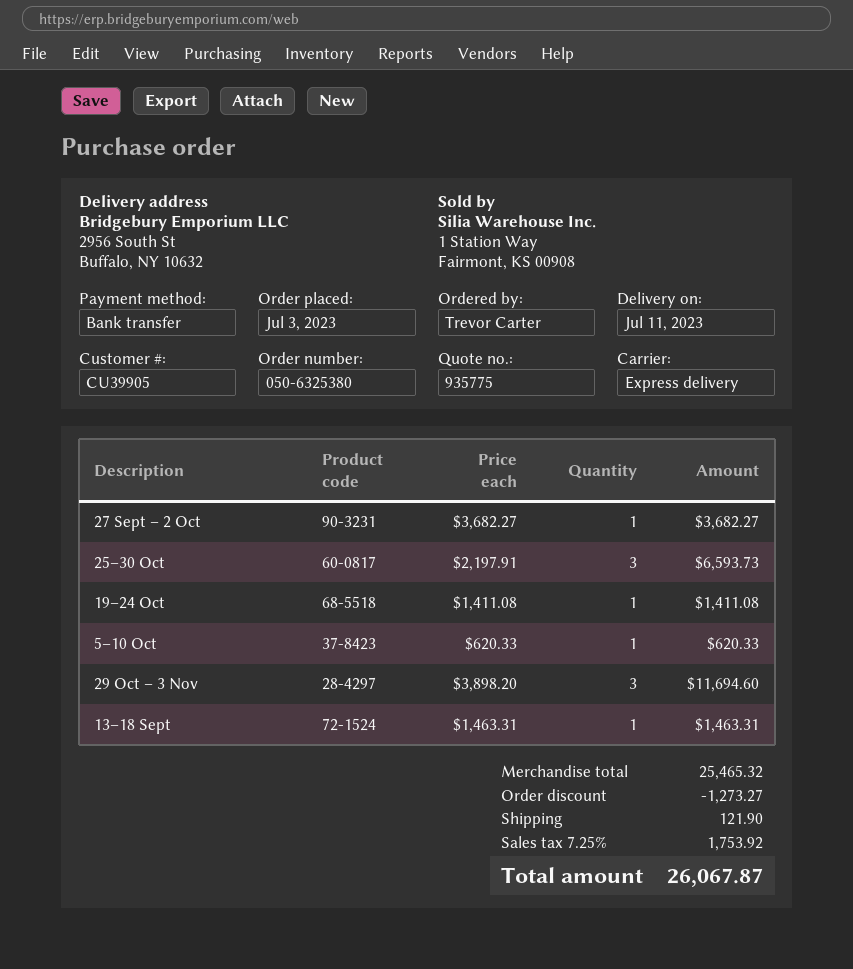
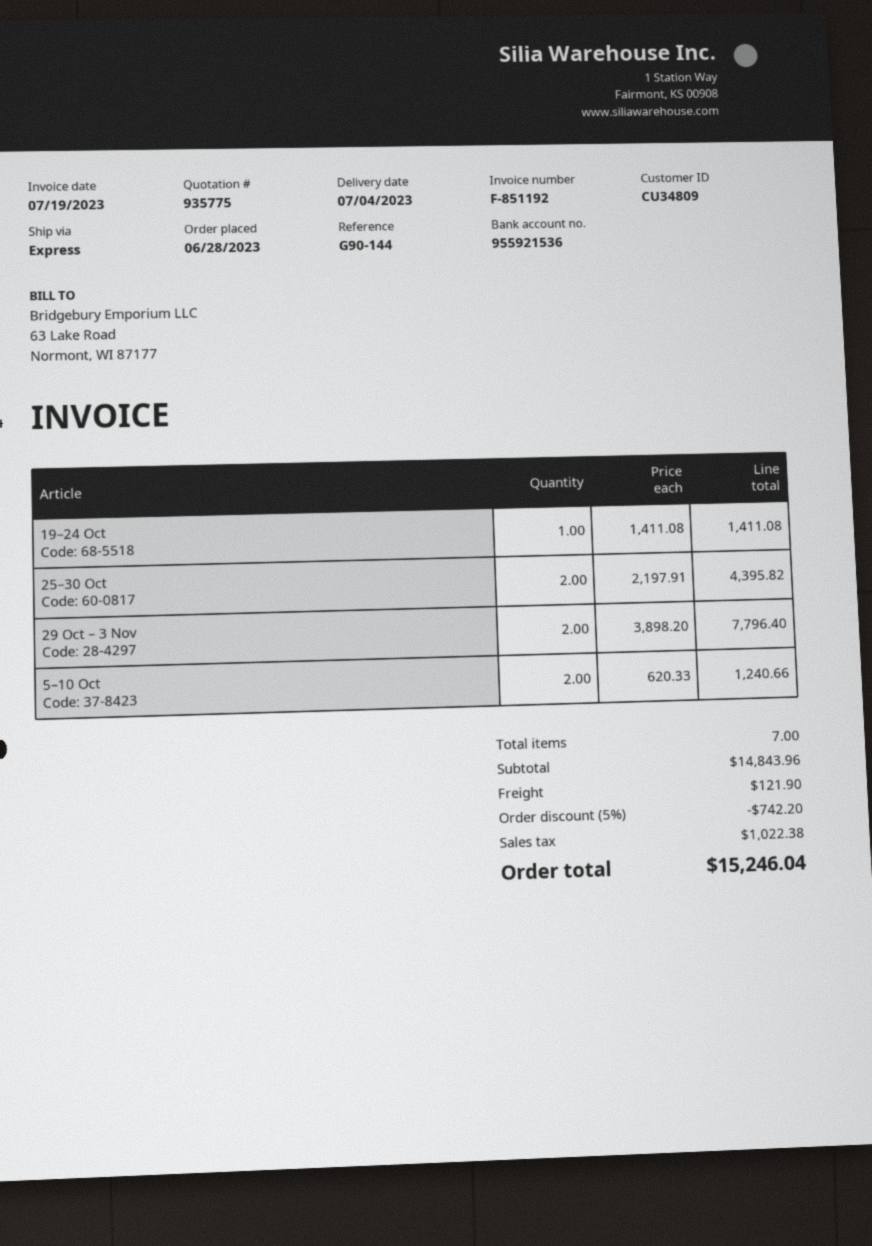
order date: 2023-07-03 -> 2023-06-28
delivery date: 2023-07-11 -> 2023-07-04
customer number: CU39905 -> CU34809
27 Sept – 2 Oct: 1 x 3682.27 = 3682.27 -> none
25–30 Oct: 3 x 2197.91 = 6593.73 -> 2 x 2197.91 = 4395.82
5–10 Oct: 1 x 620.33 = 620.33 -> 2 x 620.33 = 1240.66
29 Oct – 3 Nov: 3 x 3898.20 = 11694.60 -> 2 x 3898.20 = 7796.40
13–18 Sept: 1 x 1463.31 = 1463.31 -> none
subtotal: 25465.32 -> 14843.96
discount: 1273.27 -> 742.20
tax: 1753.92 -> 1022.38
total: 26067.87 -> 15246.04

